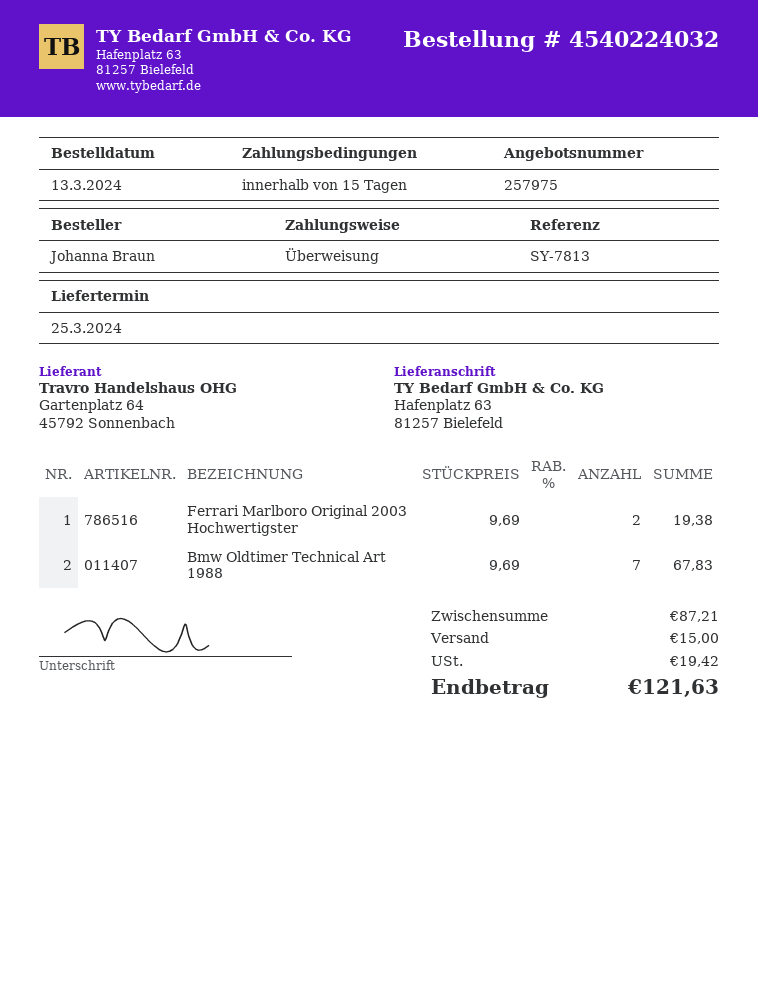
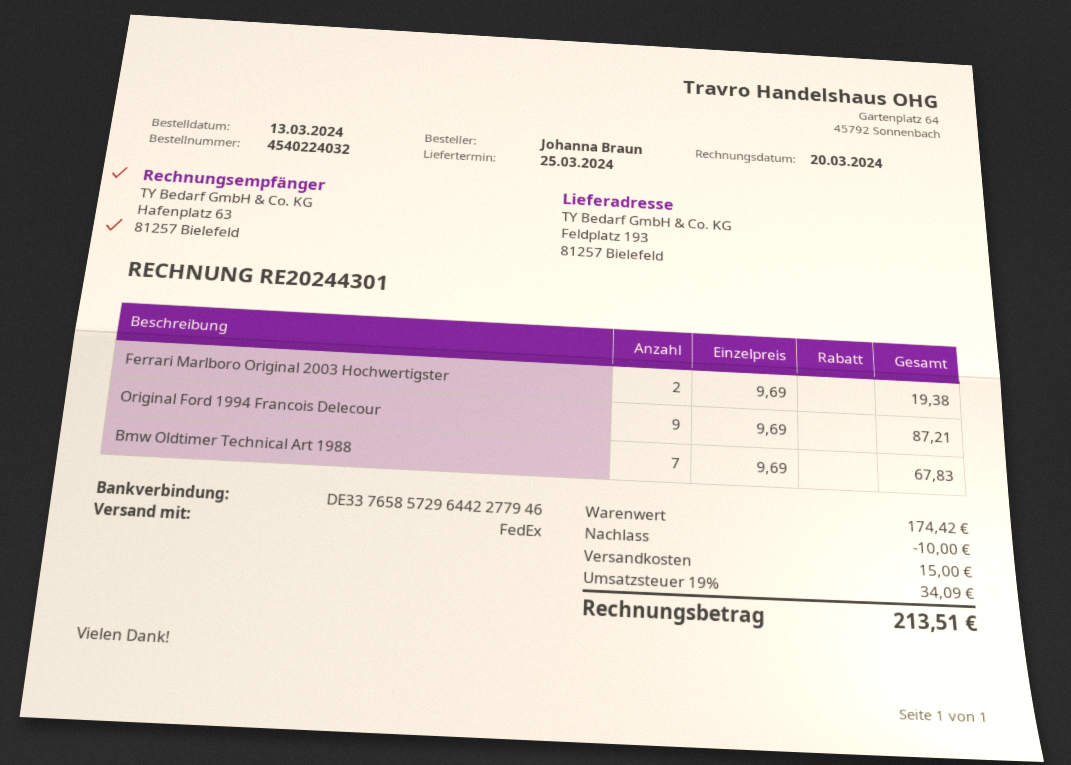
ship to: Hafenplatz 63, 81257 Bielefeld -> Feldplatz 193, 81257 Bielefeld
Original Ford 1994 Francois Delecour: none -> 9 x 9.69 = 87.21
subtotal: 87.21 -> 174.42
discount: none -> 10.00
tax: 19.42 -> 34.09
total: 121.63 -> 213.51

